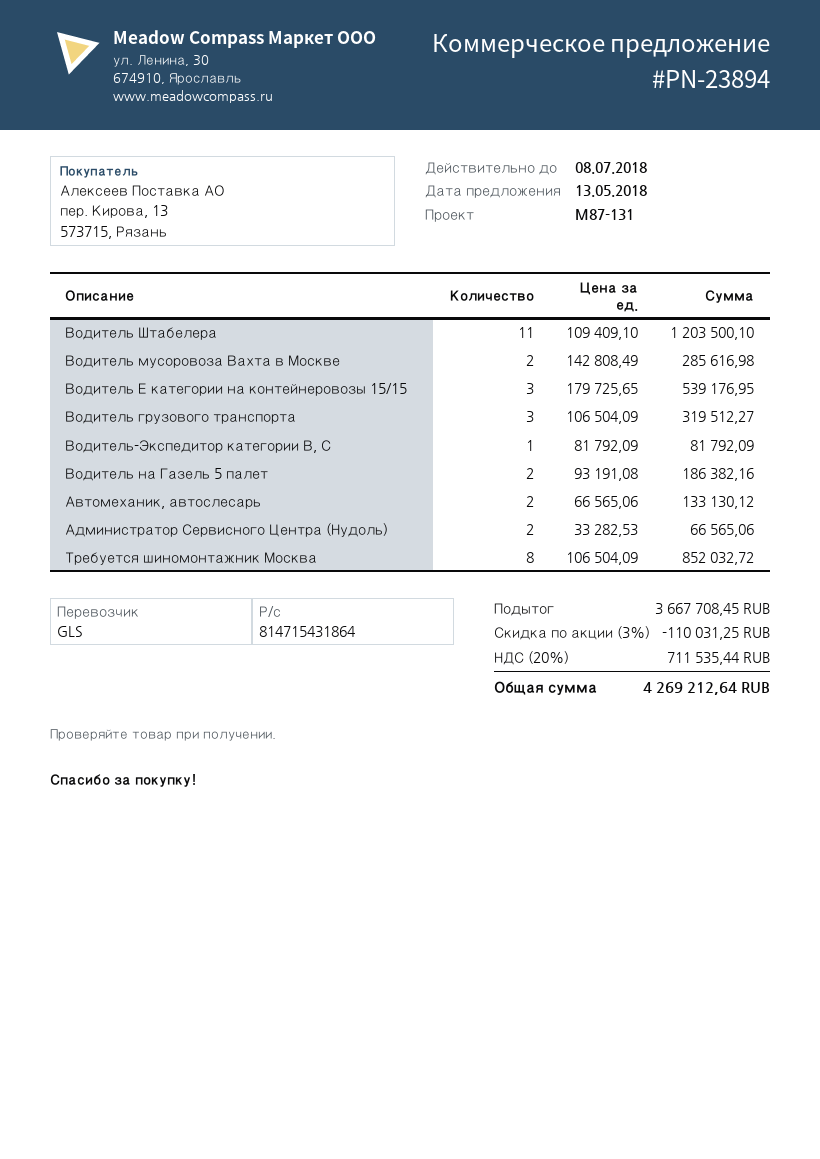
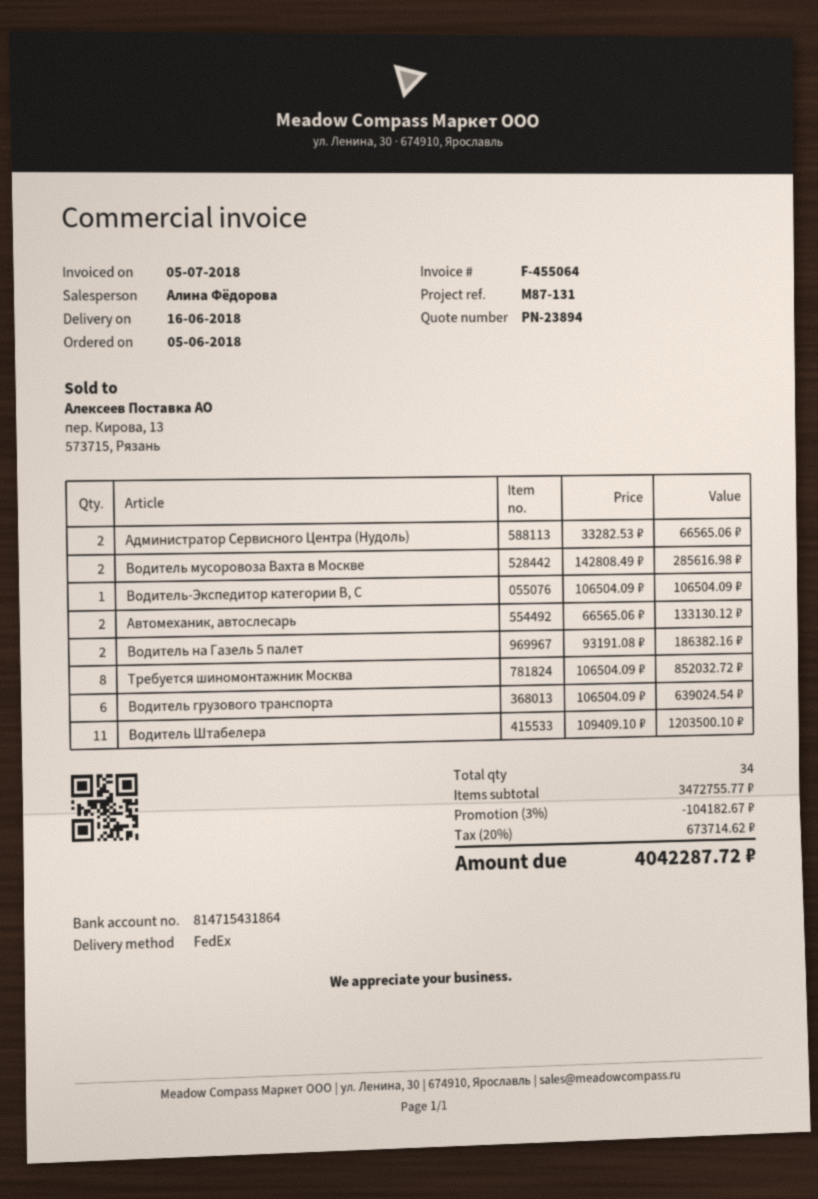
shipping method: GLS -> FedEx
Водитель Е категории на контейнеровозы 15/15: 3 x 179725.65 = 539176.95 -> none
Водитель грузового транспорта: 3 x 106504.09 = 319512.27 -> 6 x 106504.09 = 639024.54
Водитель-Экспедитор категории В, С: 1 x 81792.09 = 81792.09 -> 1 x 106504.09 = 106504.09
subtotal: 3667708.45 -> 3472755.77
discount: 3% = 110031.25 -> 3% = 104182.67
tax: 20% = 711535.44 -> 20% = 673714.62
total: 4269212.64 -> 4042287.72

